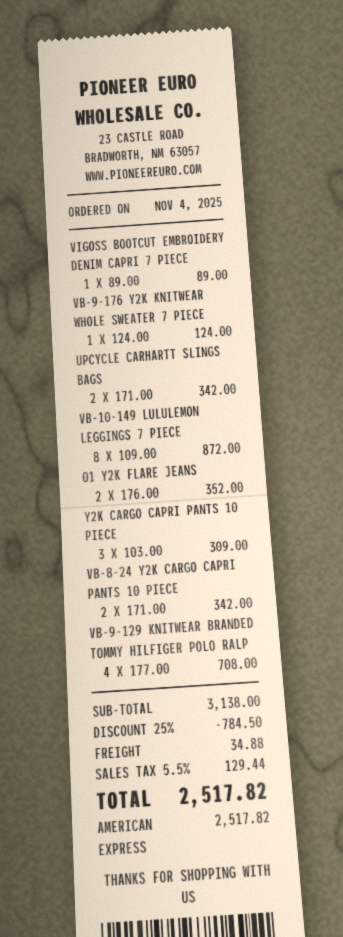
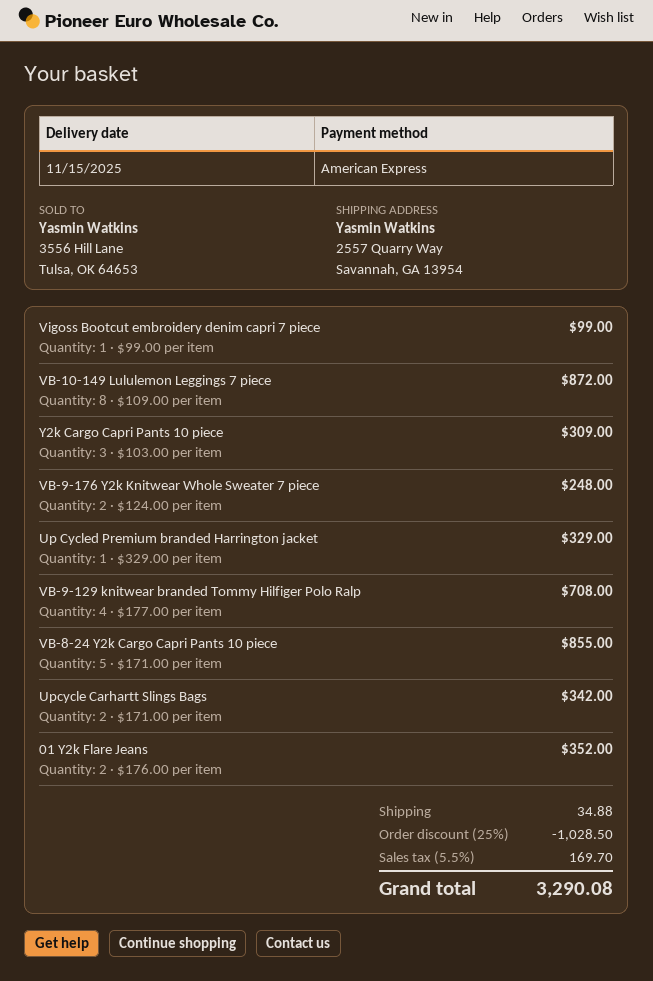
VIGOSS BOOTCUT EMBROIDERY DENIM CAPRI 7 PIECE: 1 x 89.00 = 89.00 -> 1 x 99.00 = 99.00
VB-9-176 Y2K KNITWEAR WHOLE SWEATER 7 PIECE: 1 x 124.00 = 124.00 -> 2 x 124.00 = 248.00
VB-8-24 Y2K CARGO CAPRI PANTS 10 PIECE: 2 x 171.00 = 342.00 -> 5 x 171.00 = 855.00
Up Cycled Premium branded Harrington jacket: none -> 1 x 329.00 = 329.00
discount: 25% = 784.50 -> 25% = 1028.50
tax: 5.5% = 129.44 -> 5.5% = 169.70
total: 2517.82 -> 3290.08

